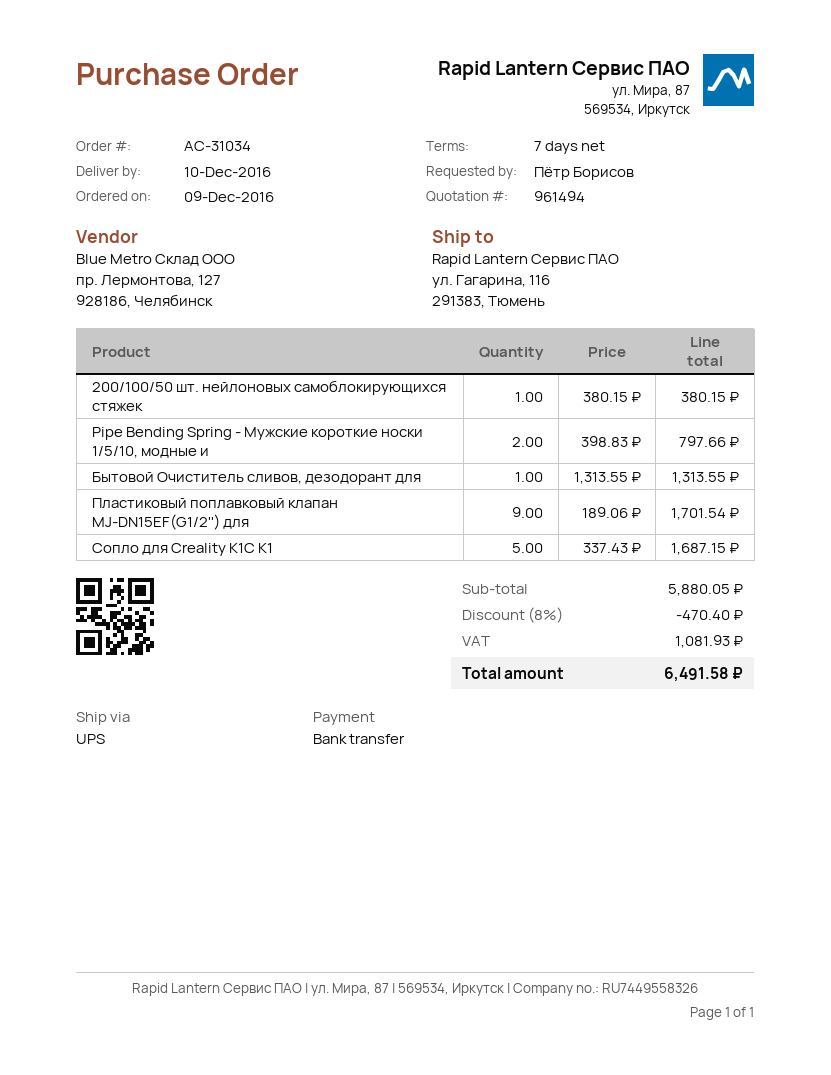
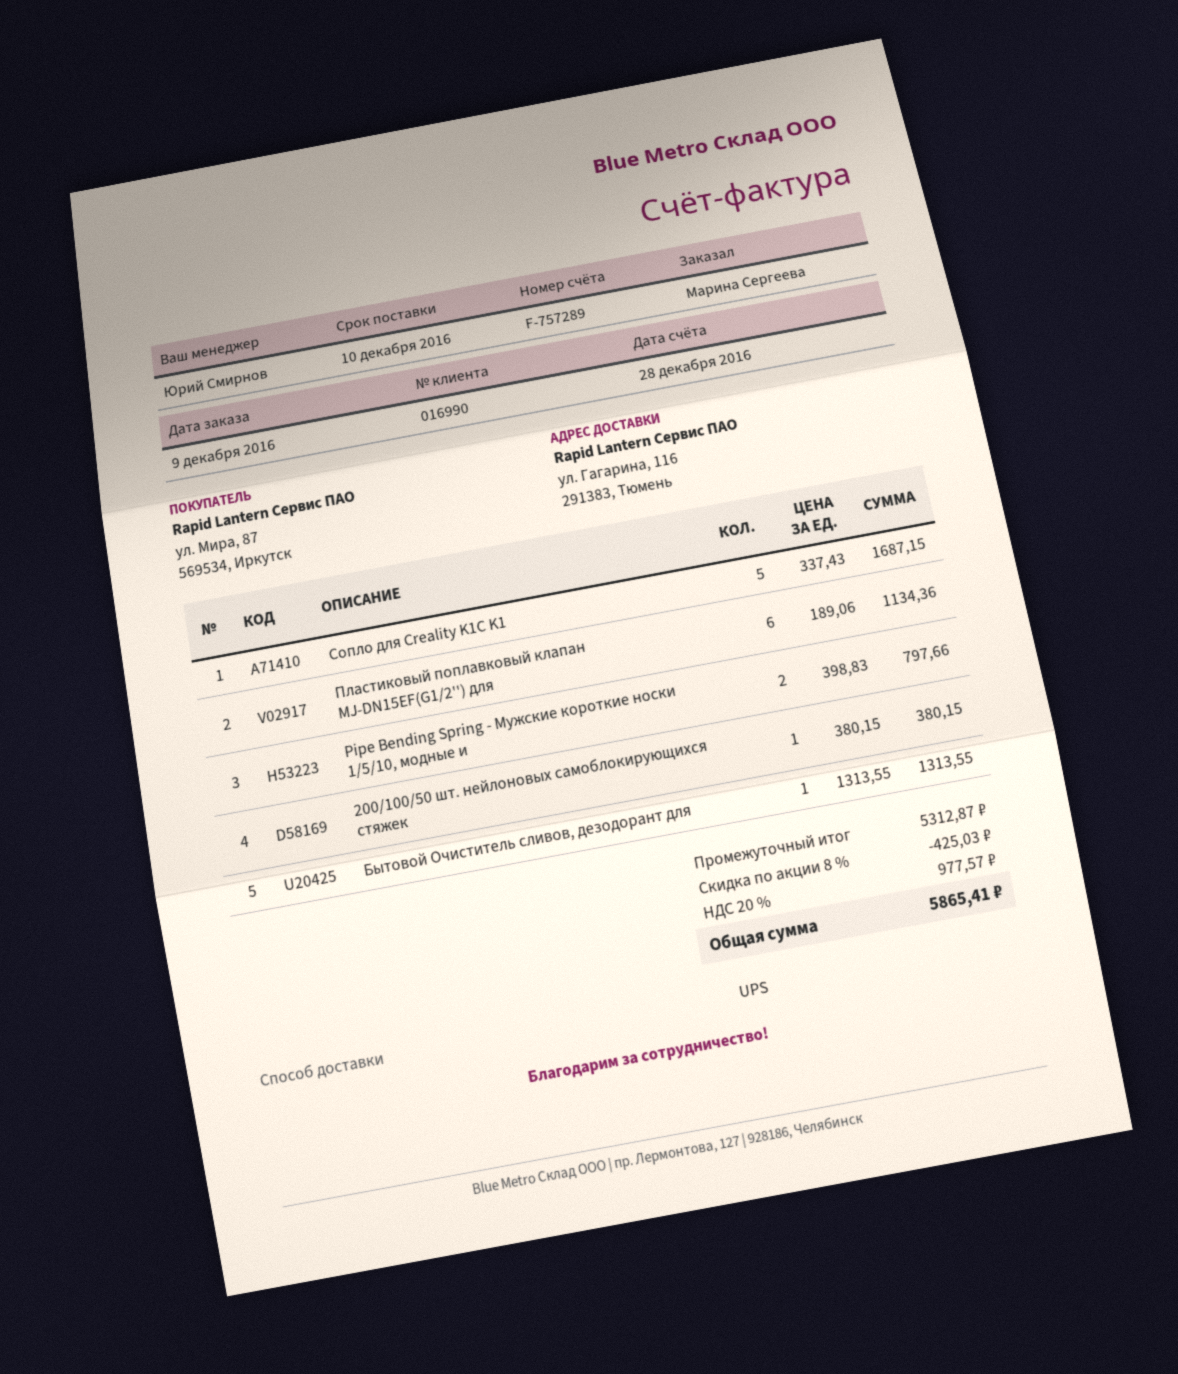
ordered by: Пётр Борисов -> Марина Сергеева
Пластиковый поплавковый клапан MJ-DN15EF(G1/2'') для: 9 x 189.06 = 1701.54 -> 6 x 189.06 = 1134.36
subtotal: 5880.05 -> 5312.87
discount: 8% = 470.40 -> 8% = 425.03
tax: 1081.93 -> 977.57
total: 6491.58 -> 5865.41

